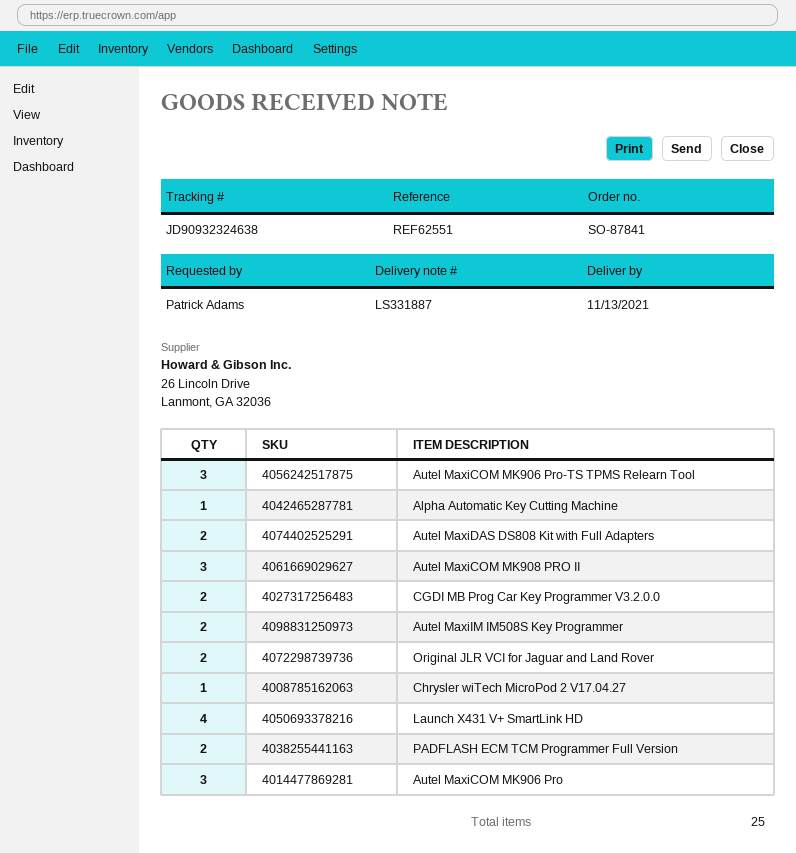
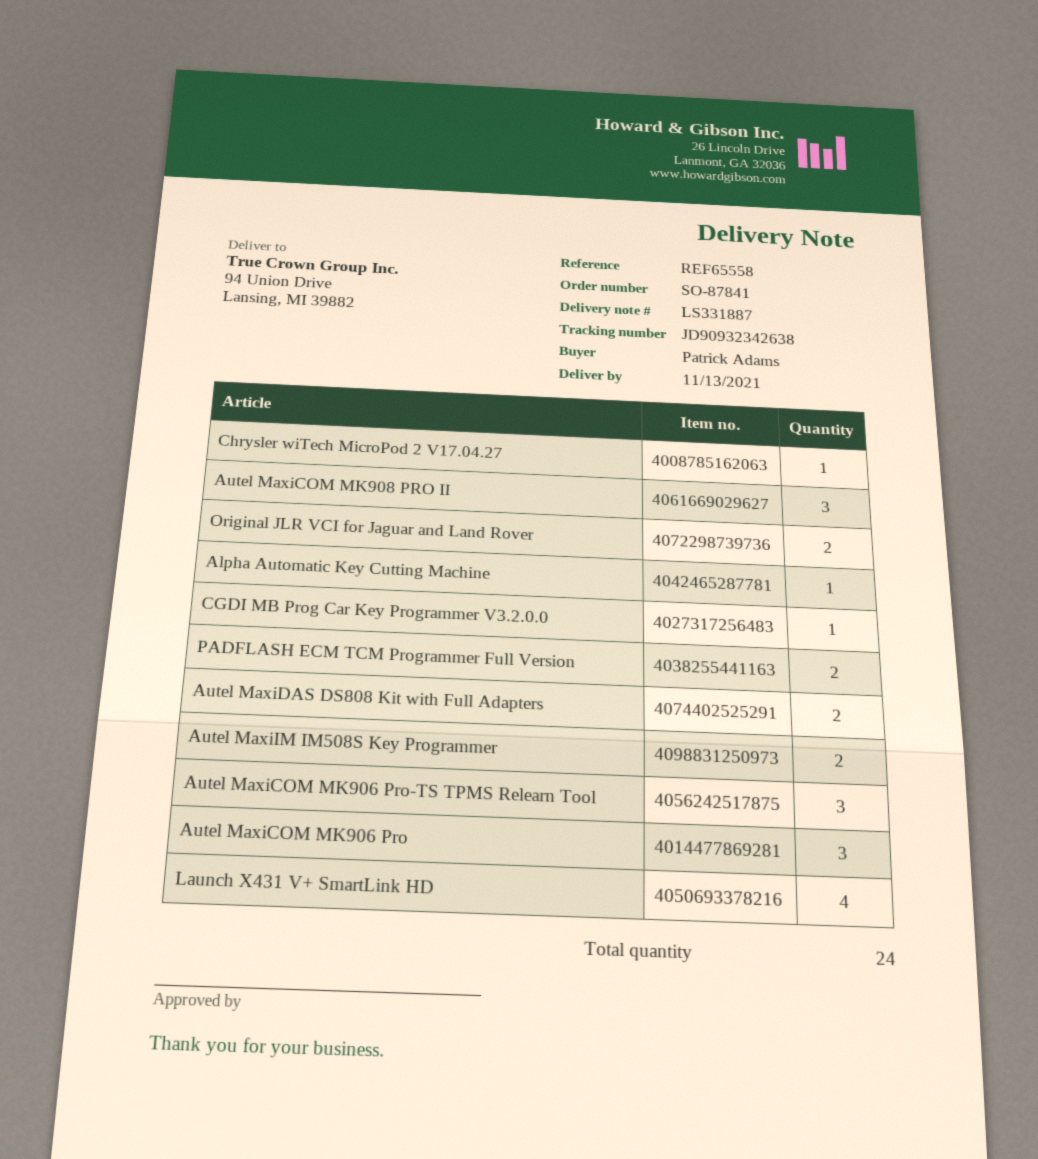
reference: REF62551 -> REF65558
tracking number: JD90932324638 -> JD90932342638
CGDI MB Prog Car Key Programmer V3.2.0.0: 2 -> 1
total quantity: 25 -> 24

